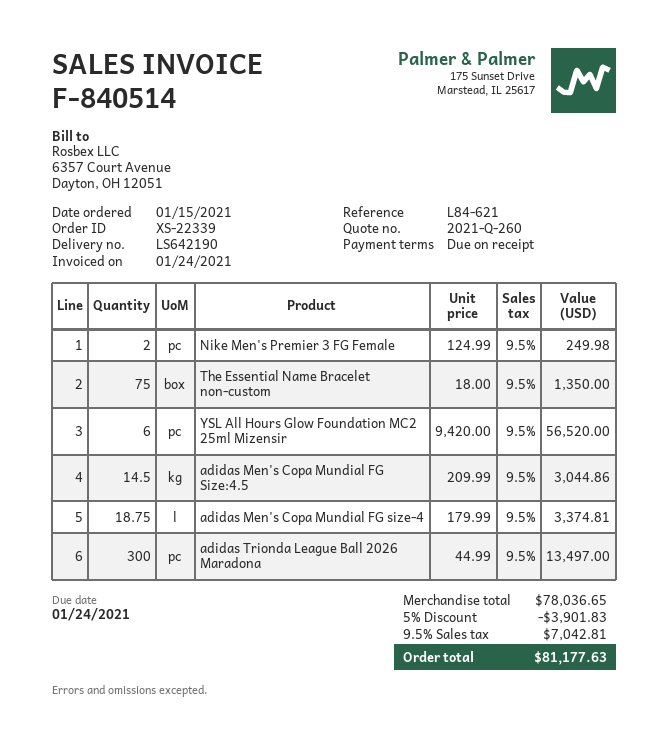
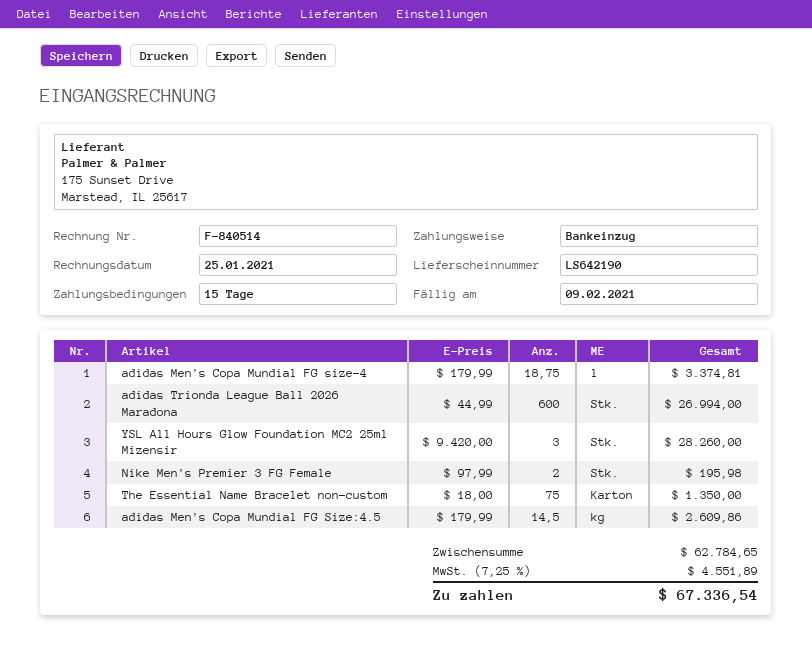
invoice date: 2021-01-24 -> 2021-01-25
payment terms: on receipt -> 15 days
due date: 2021-01-24 -> 2021-02-09
Nike Men's Premier 3 FG Female: 2 x 124.99 = 249.98 -> 2 x 97.99 = 195.98
YSL All Hours Glow Foundation MC2 25ml Mizensir: 6 x 9420.00 = 56520.00 -> 3 x 9420.00 = 28260.00
adidas Men's Copa Mundial FG Size:4.5: 14.5 x 209.99 = 3044.86 -> 14.5 x 179.99 = 2609.86
adidas Trionda League Ball 2026 Maradona: 300 x 44.99 = 13497.00 -> 600 x 44.99 = 26994.00
subtotal: 78036.65 -> 62784.65
discount: 5% = 3901.83 -> none
tax: 9.5% = 7042.81 -> 7.25% = 4551.89
total: 81177.63 -> 67336.54

